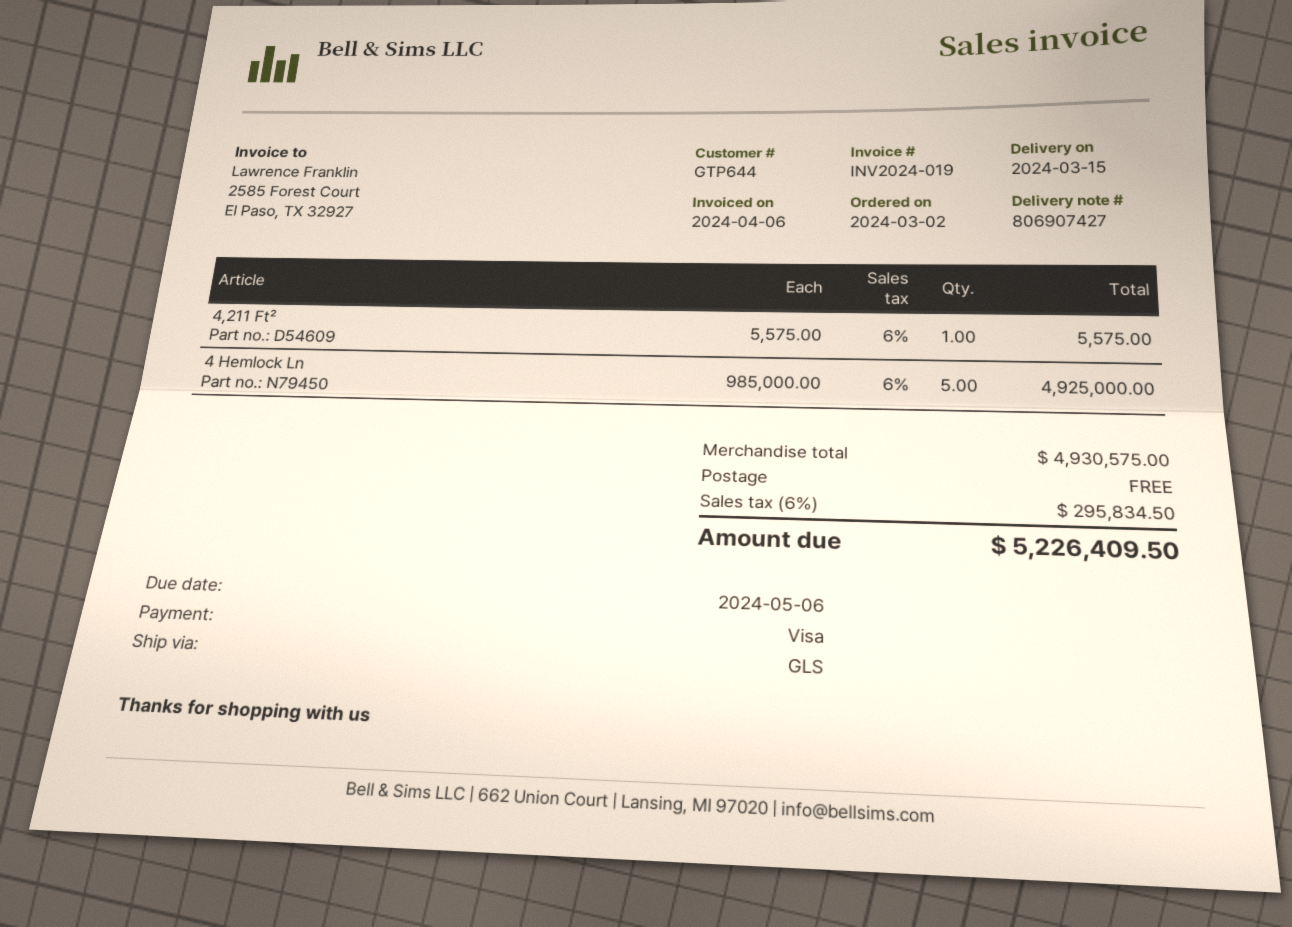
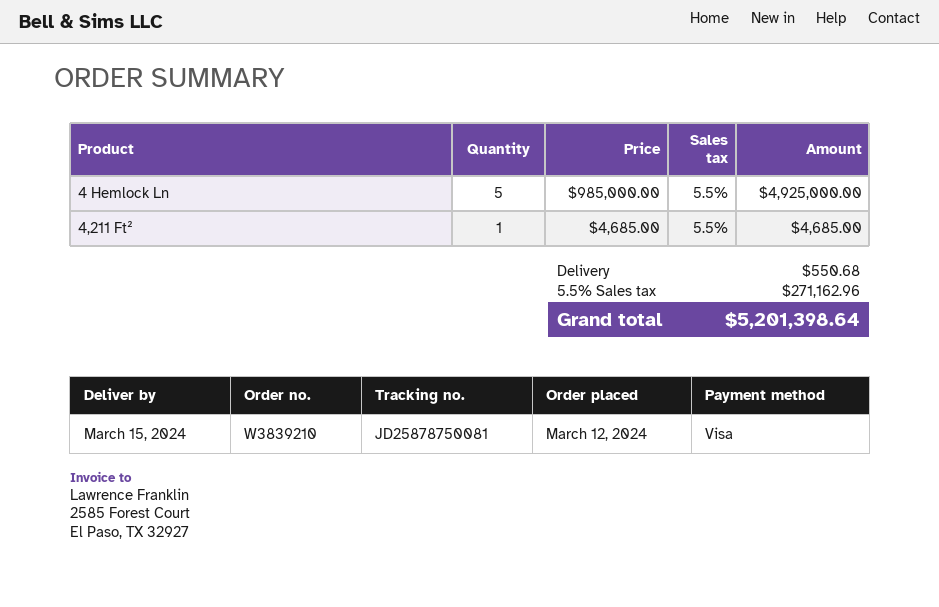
order date: 2024-03-02 -> 2024-03-12
4,211 Ft²: 1 x 5575.00 = 5575.00 -> 1 x 4685.00 = 4685.00
shipping: 0.00 -> 550.68
tax: 6% = 295834.50 -> 5.5% = 271162.96
total: 5226409.50 -> 5201398.64

